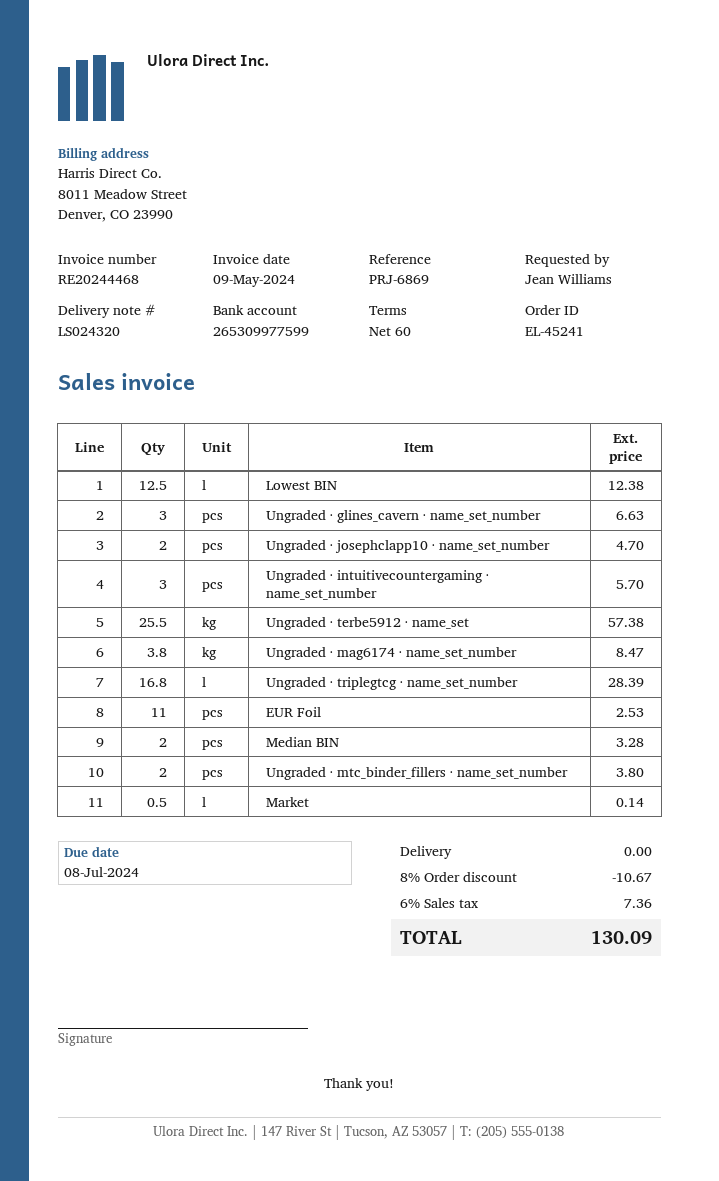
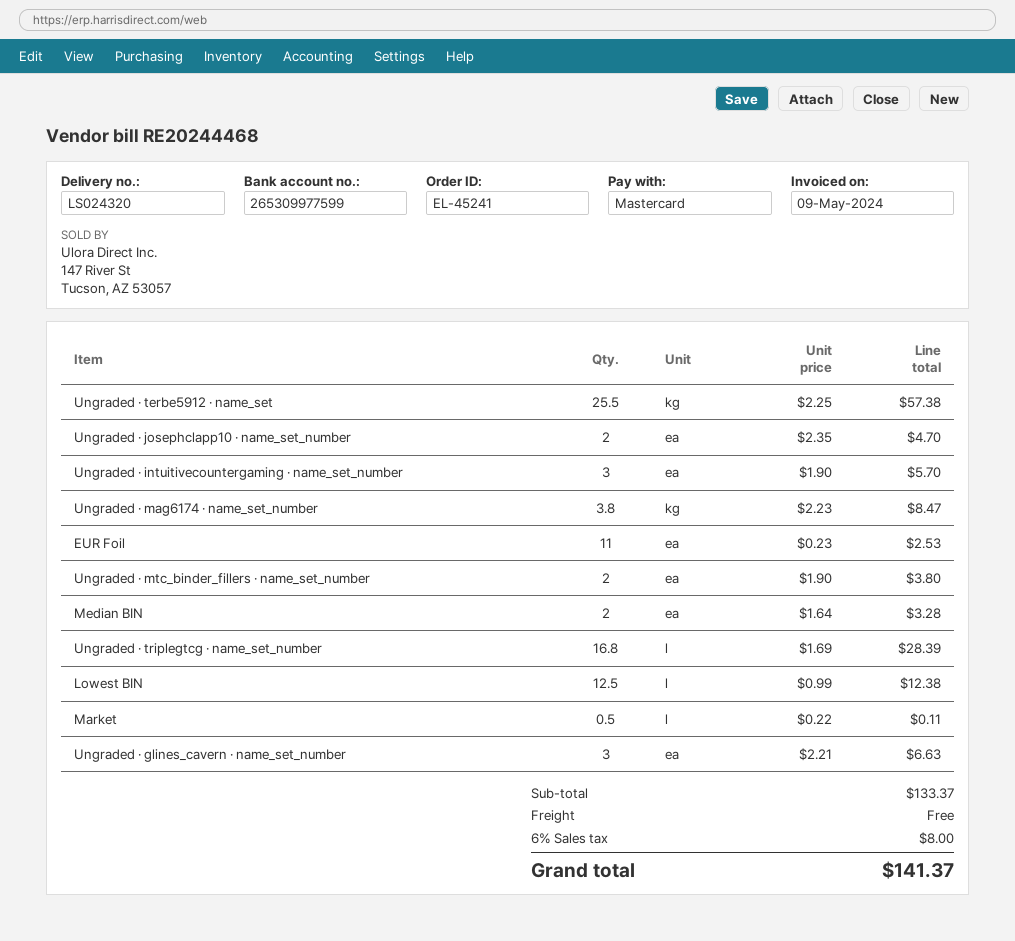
Market: 0.5 for 0.14 -> 0.5 for 0.11
discount: 8% = 10.67 -> none
tax: 6% = 7.36 -> 6% = 8.00
total: 130.09 -> 141.37

